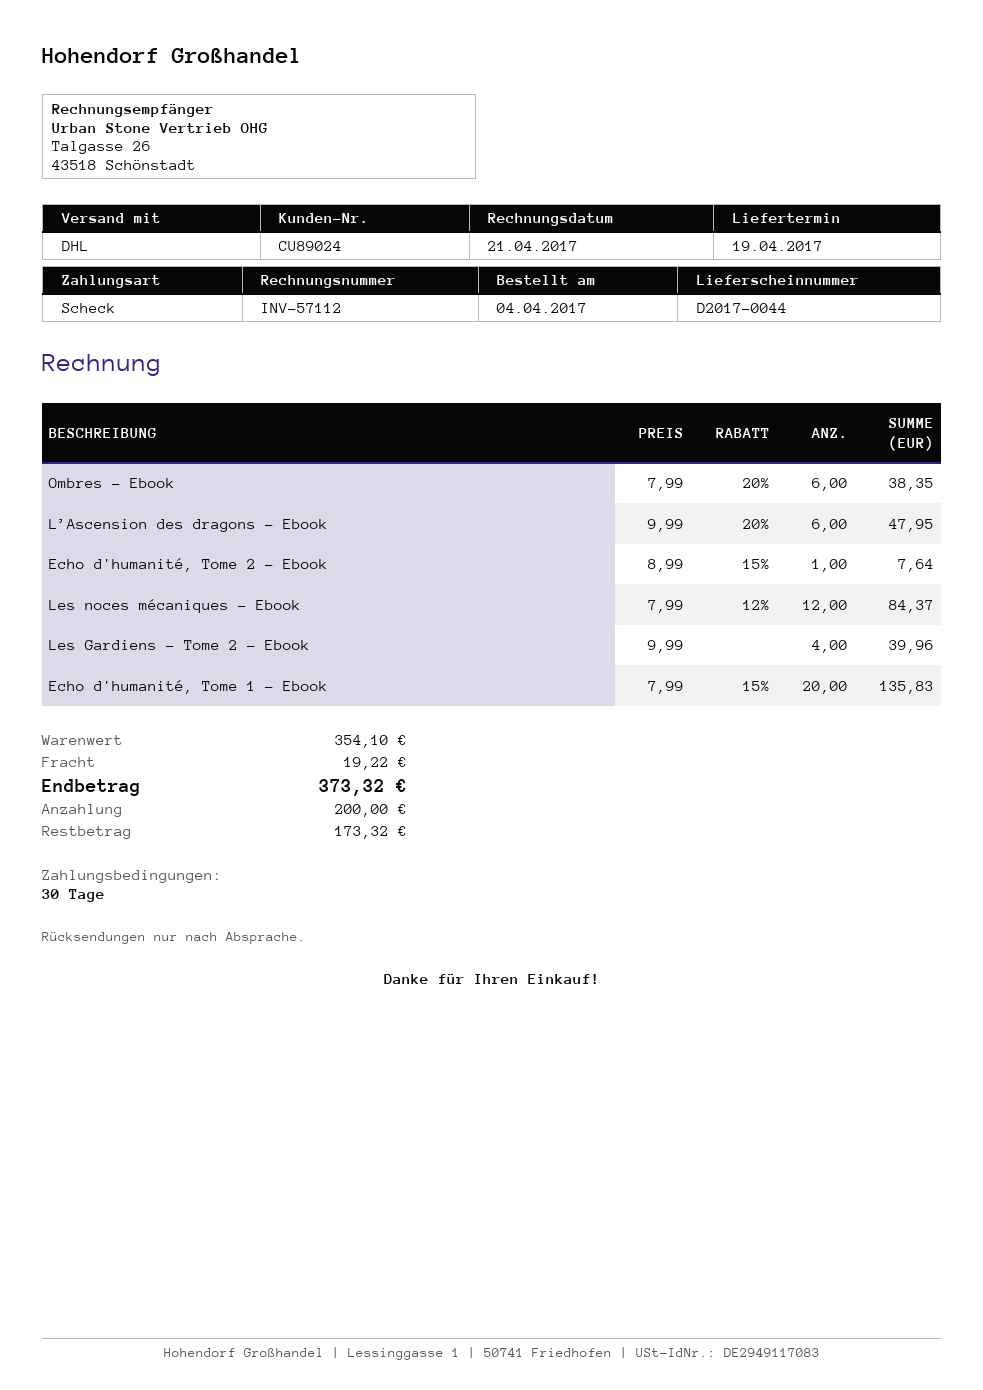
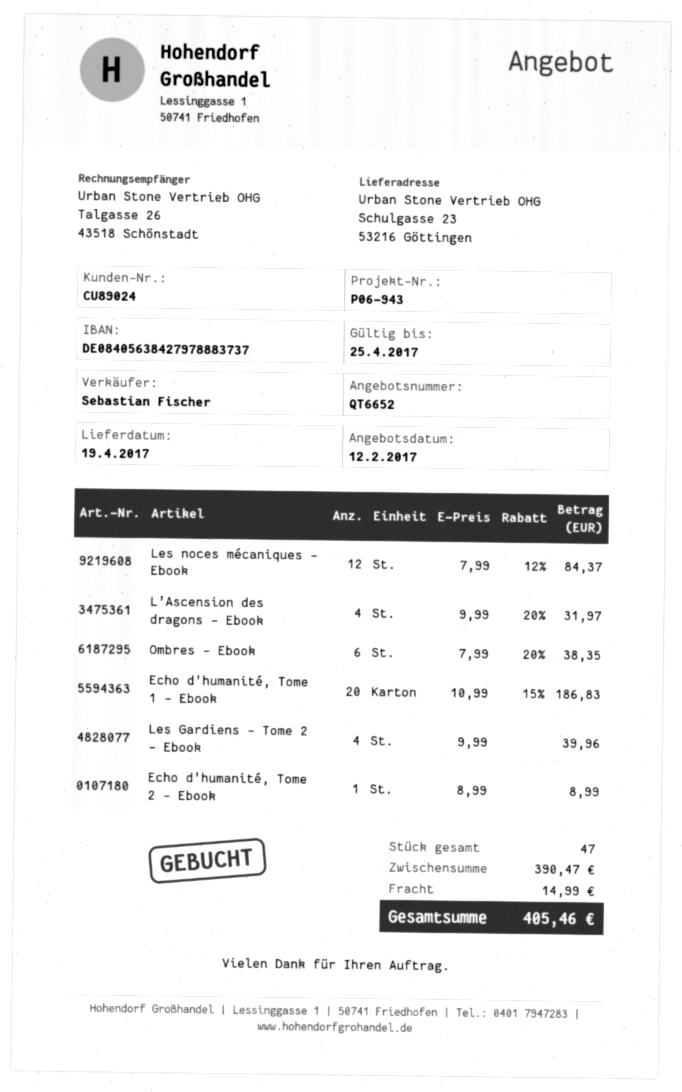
L’Ascension des dragons - Ebook: 6 x 9.99 - 20% = 47.95 -> 4 x 9.99 - 20% = 31.97
Echo d'humanité, Tome 2 - Ebook: 1 x 8.99 - 15% = 7.64 -> 1 x 8.99 = 8.99
Echo d'humanité, Tome 1 - Ebook: 20 x 7.99 - 15% = 135.83 -> 20 x 10.99 - 15% = 186.83
subtotal: 354.10 -> 390.47
shipping: 19.22 -> 14.99
total: 373.32 -> 405.46

